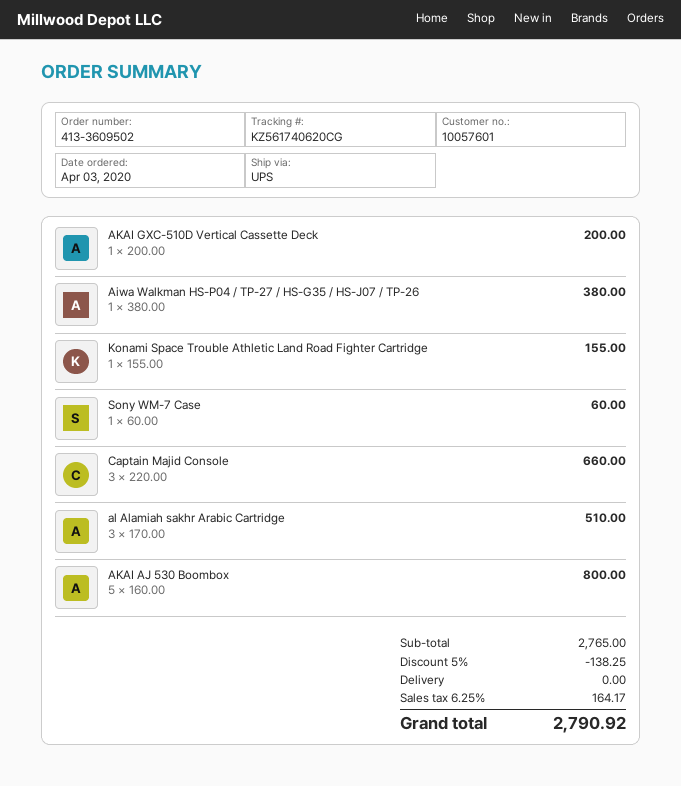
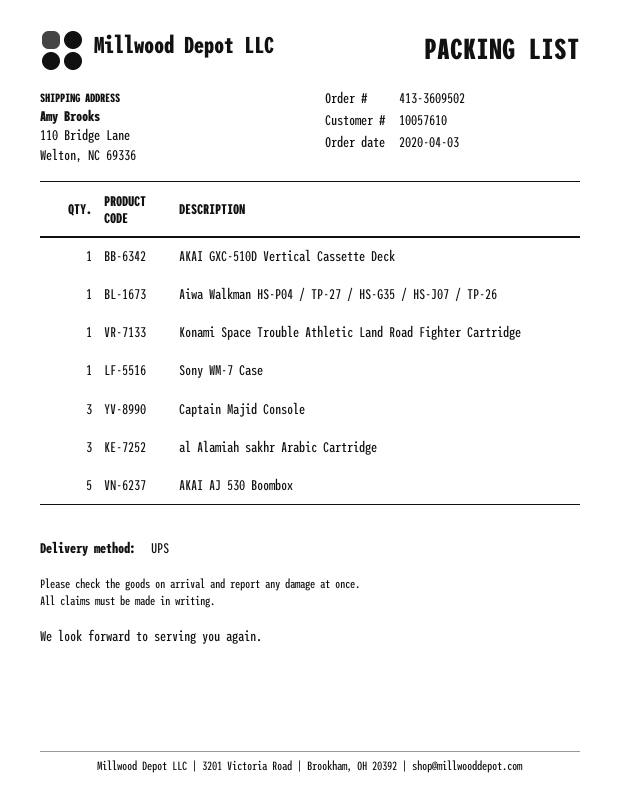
customer number: 10057601 -> 10057610

